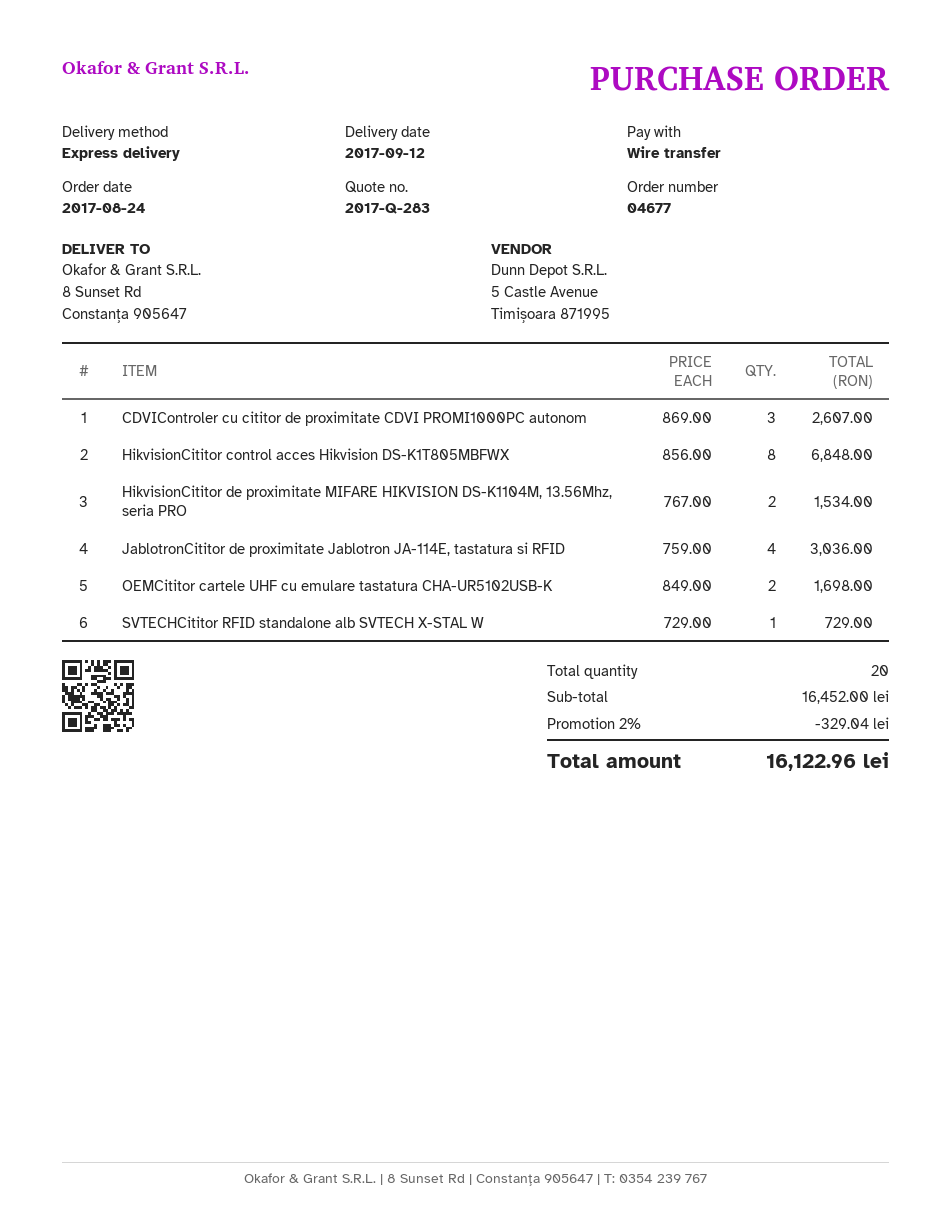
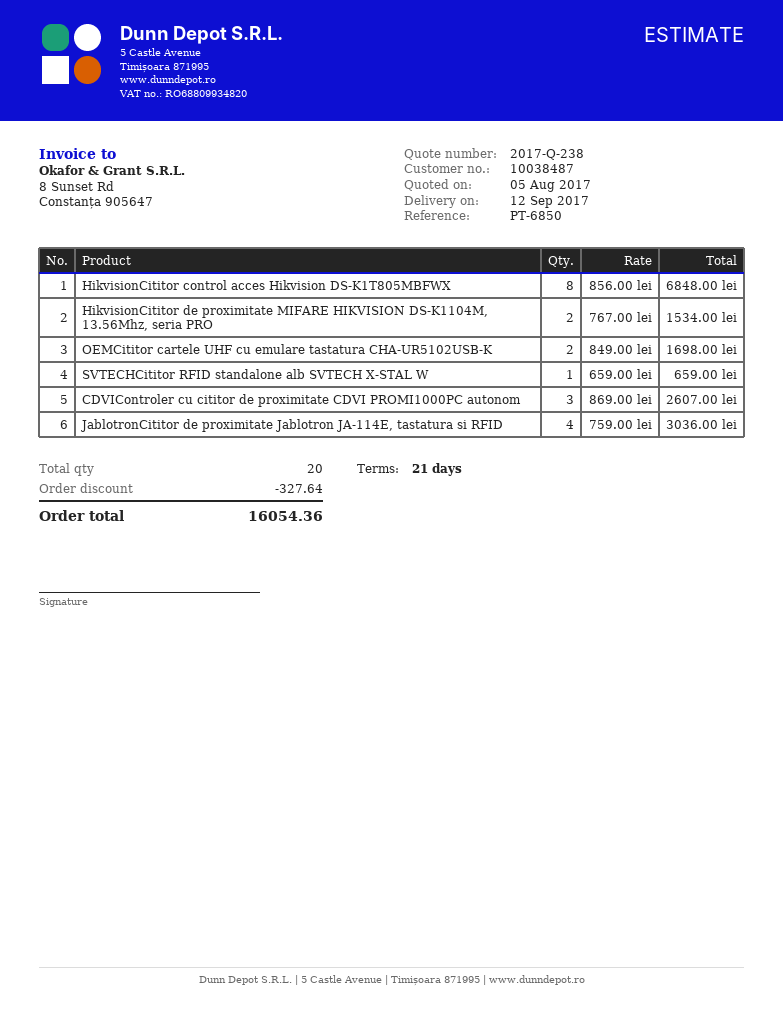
quote number: 2017-Q-283 -> 2017-Q-238
SVTECHCititor RFID standalone alb SVTECH X-STAL W: 1 x 729.00 = 729.00 -> 1 x 659.00 = 659.00
discount: 329.04 -> 327.64
total: 16122.96 -> 16054.36

